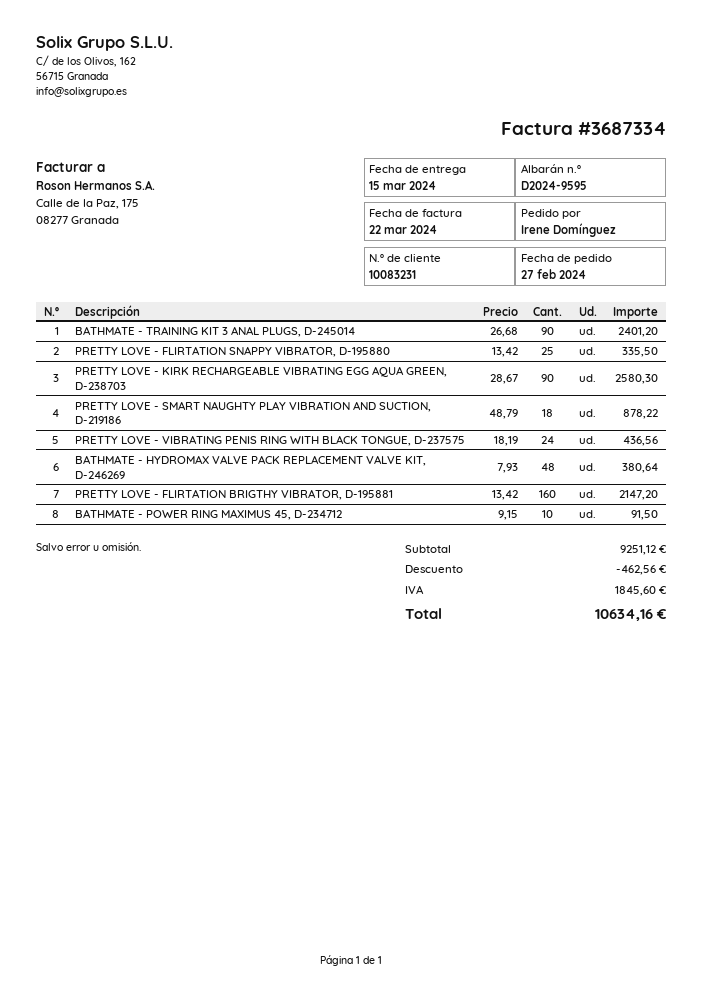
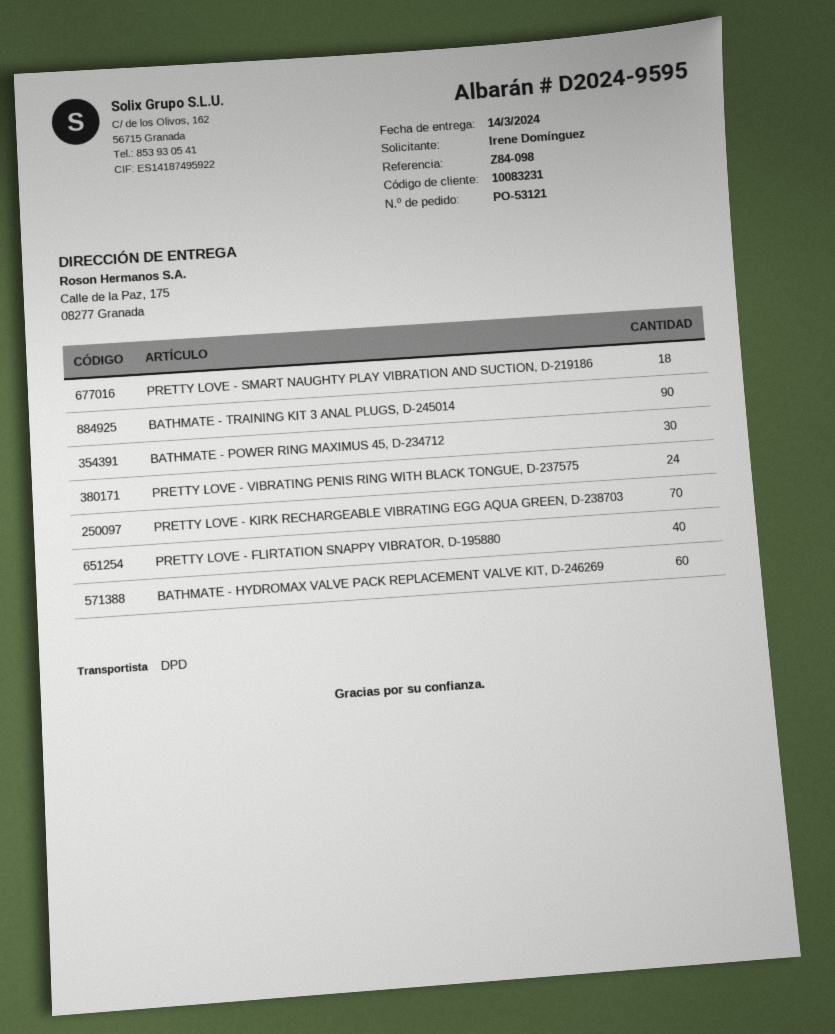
delivery date: 2024-03-15 -> 2024-03-14
PRETTY LOVE - FLIRTATION SNAPPY VIBRATOR, D-195880: 25 -> 40
PRETTY LOVE - KIRK RECHARGEABLE VIBRATING EGG AQUA GREEN, D-238703: 90 -> 70
BATHMATE - HYDROMAX VALVE PACK REPLACEMENT VALVE KIT, D-246269: 48 -> 60
PRETTY LOVE - FLIRTATION BRIGTHY VIBRATOR, D-195881: 160 -> none
BATHMATE - POWER RING MAXIMUS 45, D-234712: 10 -> 30

